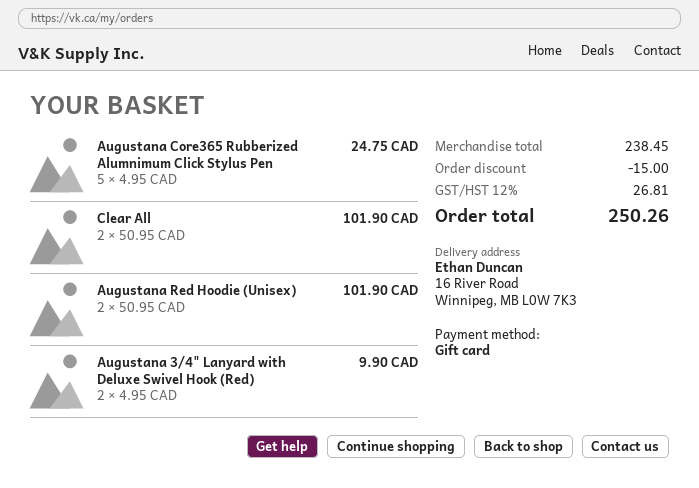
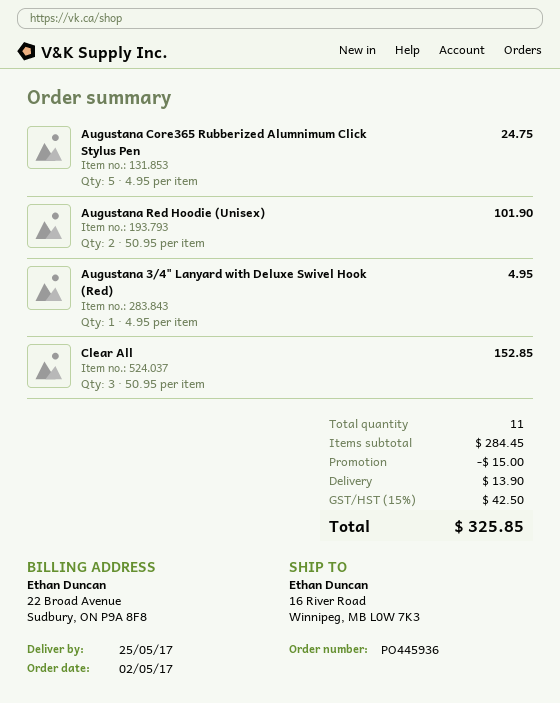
Clear All: 2 x 50.95 = 101.90 -> 3 x 50.95 = 152.85
Augustana 3/4" Lanyard with Deluxe Swivel Hook (Red): 2 x 4.95 = 9.90 -> 1 x 4.95 = 4.95
subtotal: 238.45 -> 284.45
shipping: none -> 13.90
tax: 12% = 26.81 -> 15% = 42.50
total: 250.26 -> 325.85

